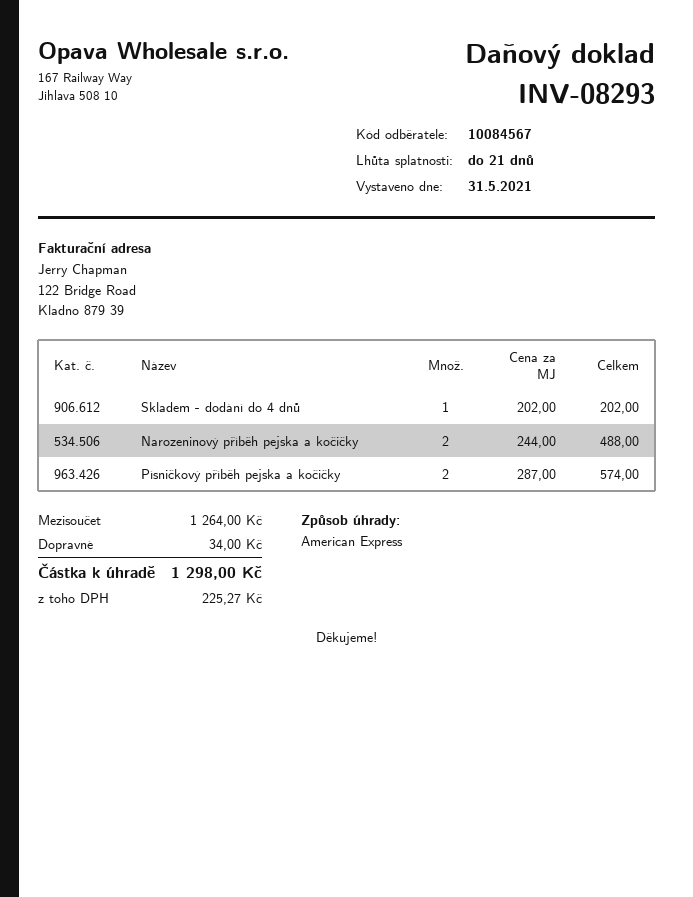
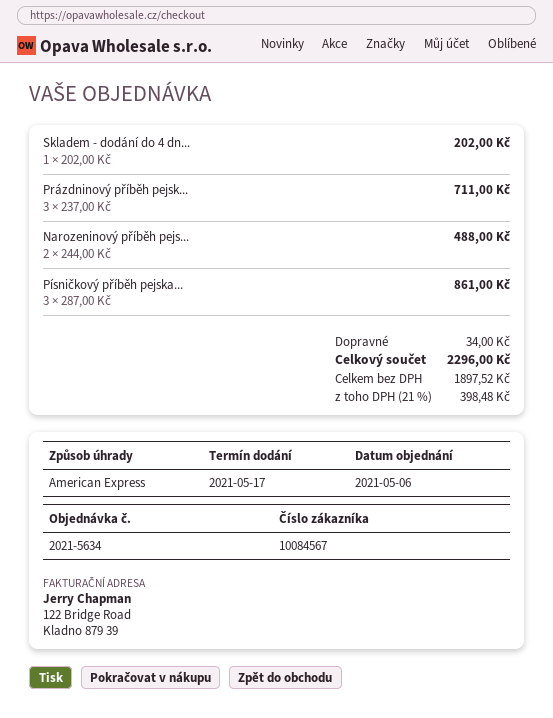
Písničkový příběh pejska a kočičky: 2 x 287.00 = 574.00 -> 3 x 287.00 = 861.00
Prázdninový příběh pejsk...: none -> 3 x 237.00 = 711.00
tax: 225.27 -> 398.48
total: 1298.00 -> 2296.00

